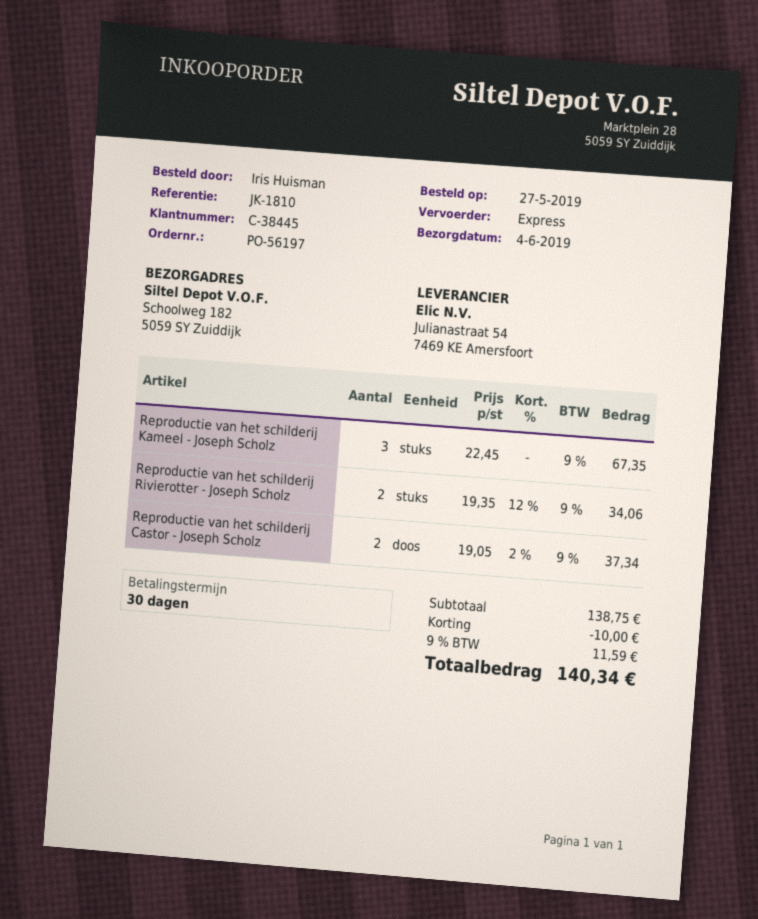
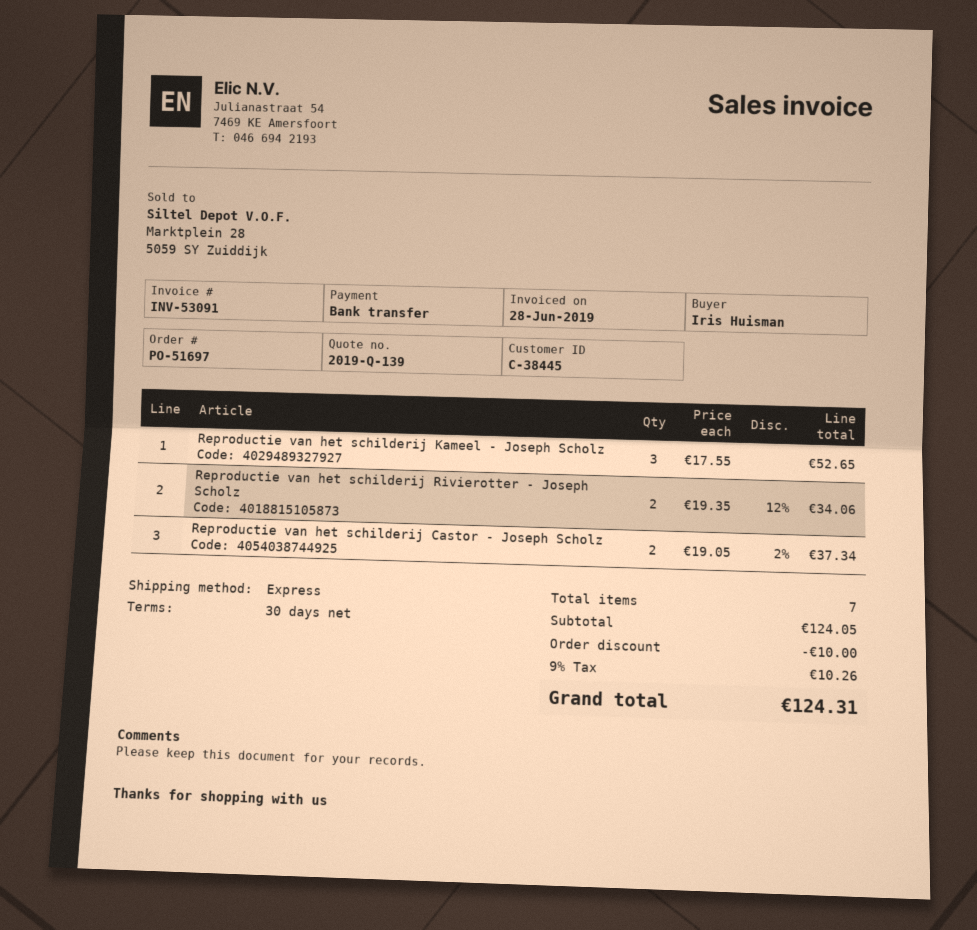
order number: PO-56197 -> PO-51697
Reproductie van het schilderij Kameel - Joseph Scholz: 3 x 22.45 = 67.35 -> 3 x 17.55 = 52.65
subtotal: 138.75 -> 124.05
tax: 9% = 11.59 -> 9% = 10.26
total: 140.34 -> 124.31

